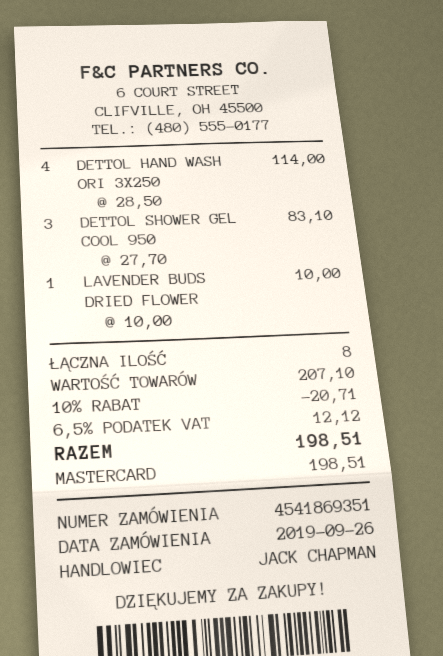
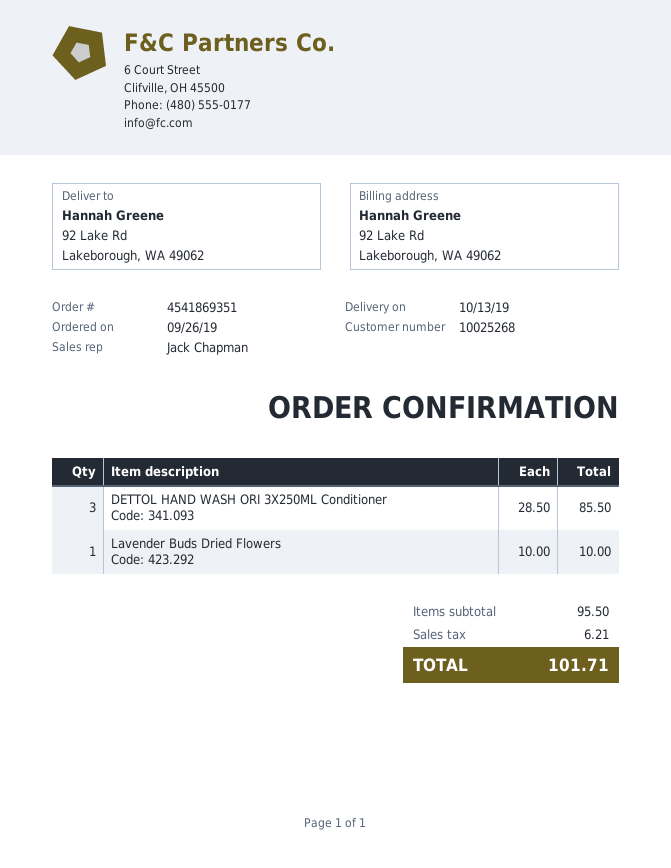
DETTOL HAND WASH ORI 3X250: 4 x 28.50 = 114.00 -> 3 x 28.50 = 85.50
DETTOL SHOWER GEL COOL 950: 3 x 27.70 = 83.10 -> none
subtotal: 207.10 -> 95.50
discount: 10% = 20.71 -> none
tax: 12.12 -> 6.21
total: 198.51 -> 101.71

